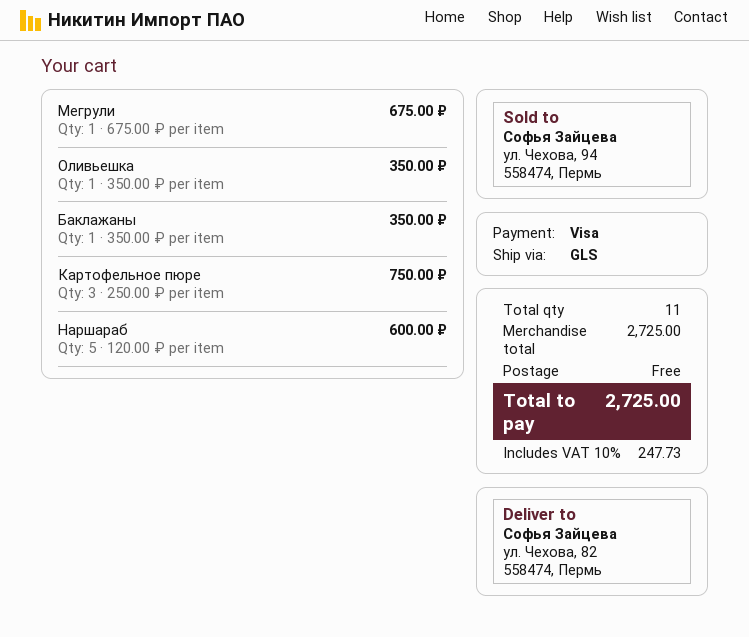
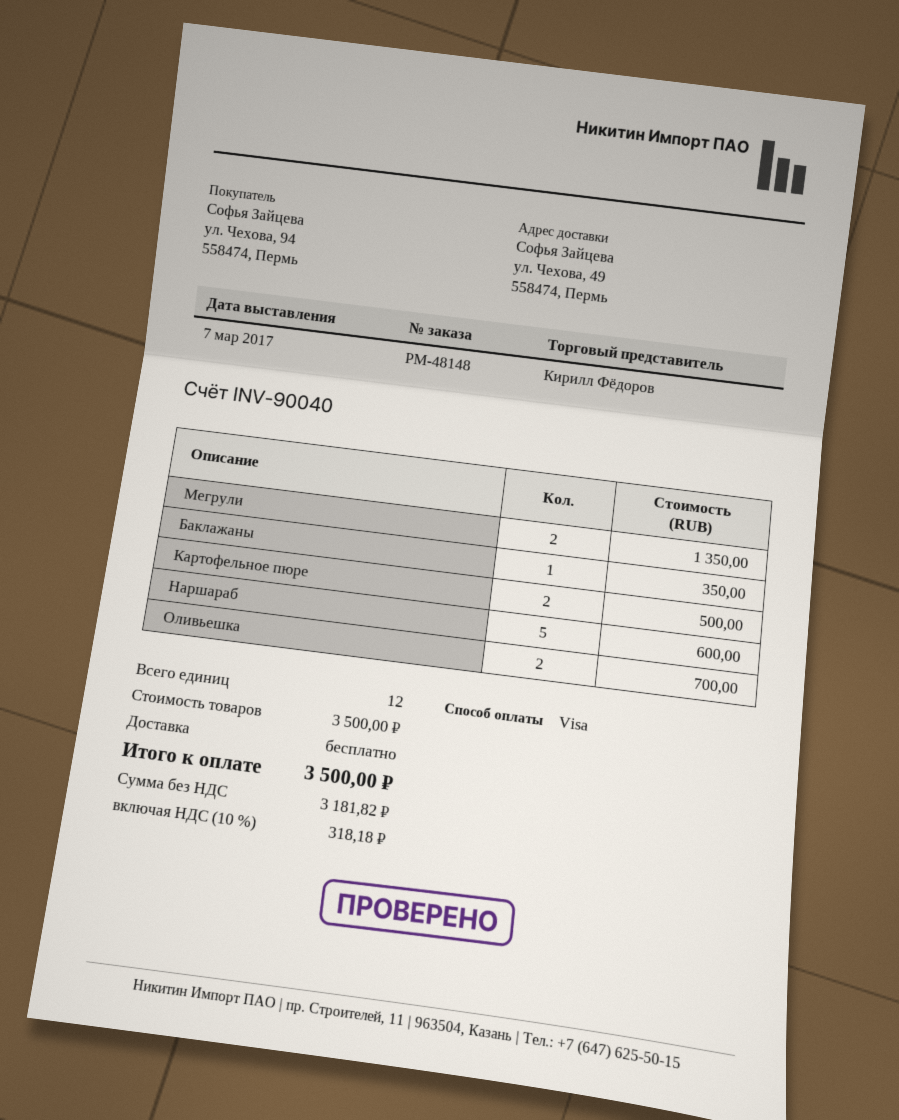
ship to: ул. Чехова, 82, 558474, Пермь -> ул. Чехова, 49, 558474, Пермь
Мегрули: 1 for 675.00 -> 2 for 1350.00
Оливьешка: 1 for 350.00 -> 2 for 700.00
Картофельное пюре: 3 for 750.00 -> 2 for 500.00
total quantity: 11 -> 12
subtotal: 2725.00 -> 3500.00
tax: 10% = 247.73 -> 10% = 318.18
total: 2725.00 -> 3500.00

